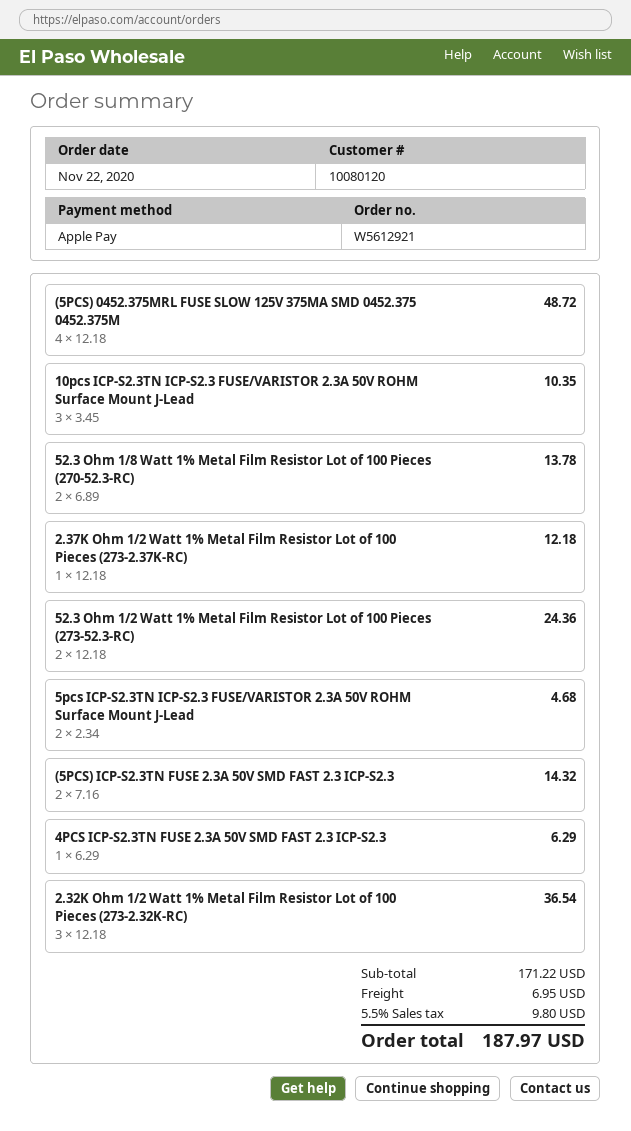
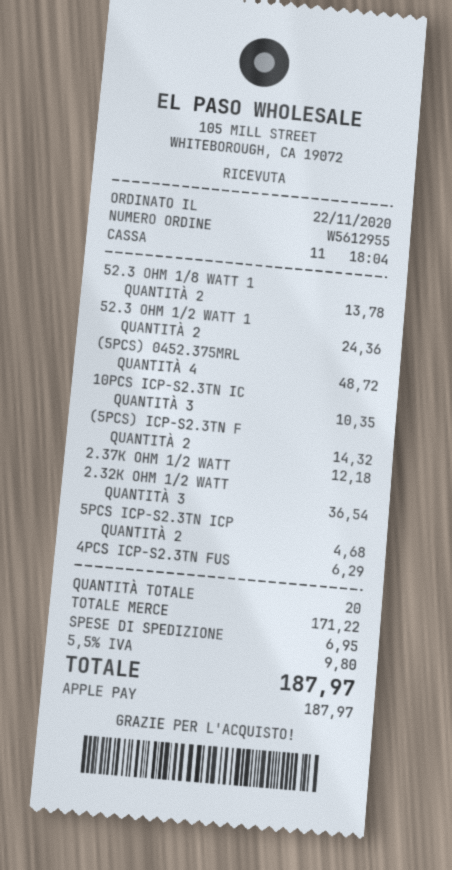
order number: W5612921 -> W5612955

